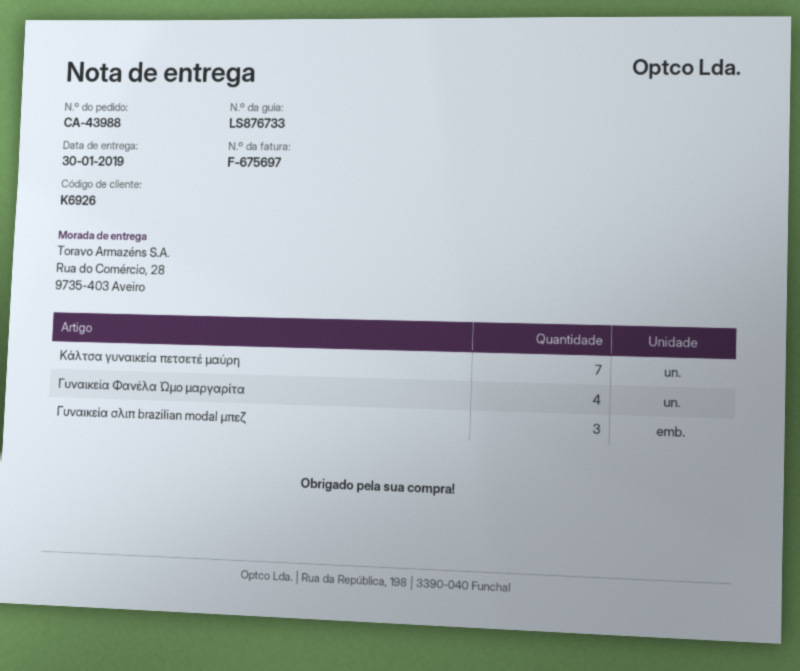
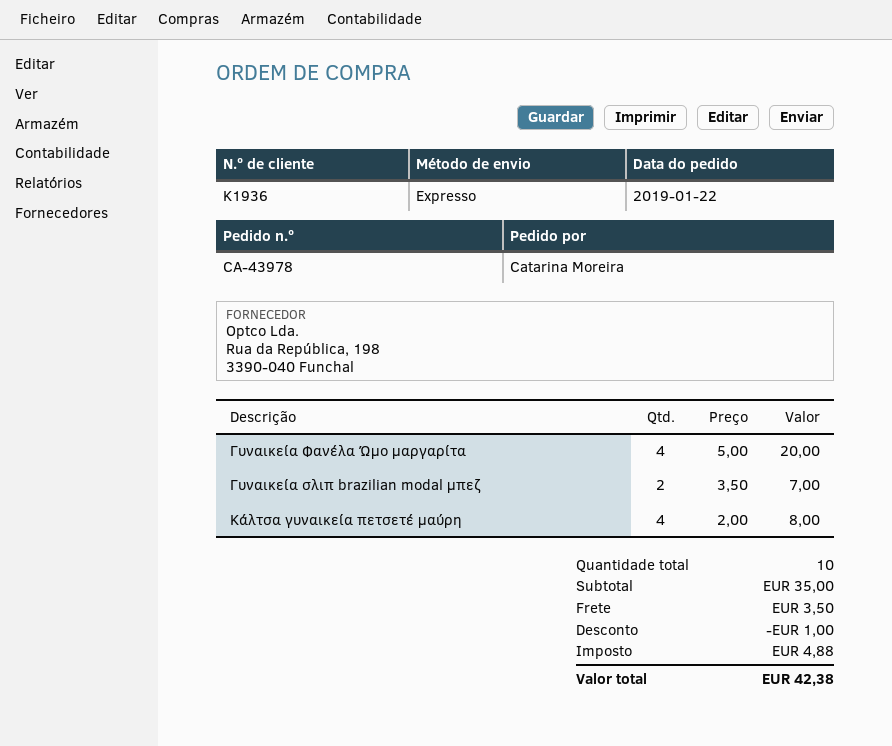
order number: CA-43988 -> CA-43978
customer number: K6926 -> K1936
Κάλτσα γυναικεία πετσετέ μαύρη: 7 -> 4
Γυναικεία σλιπ brazilian modal μπεζ: 3 -> 2

